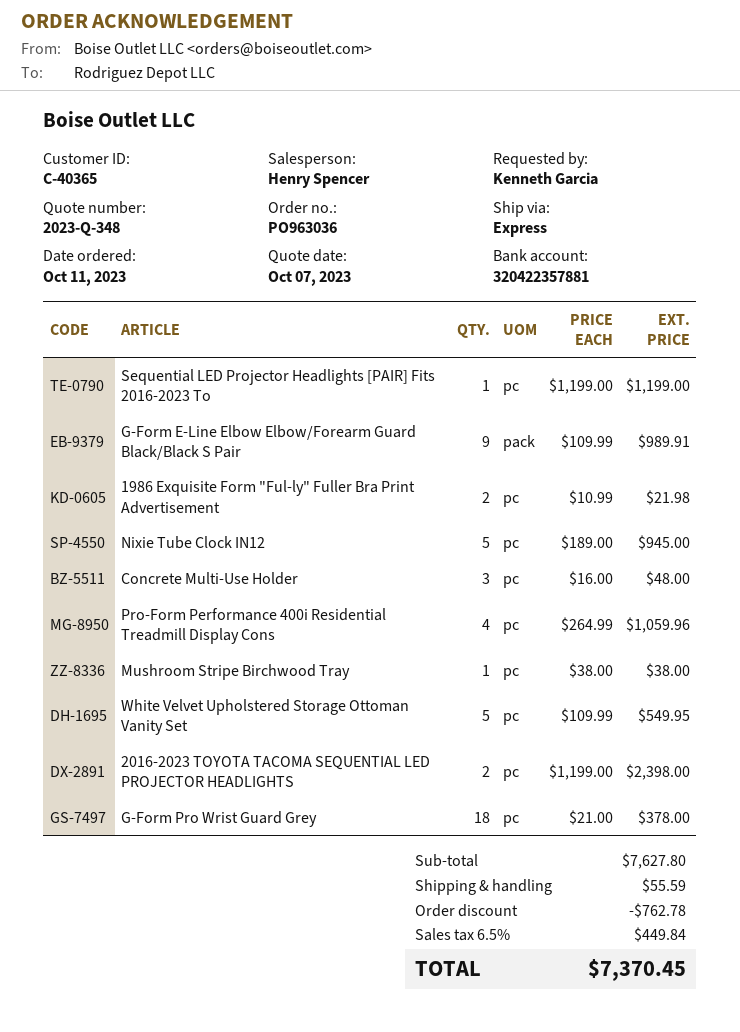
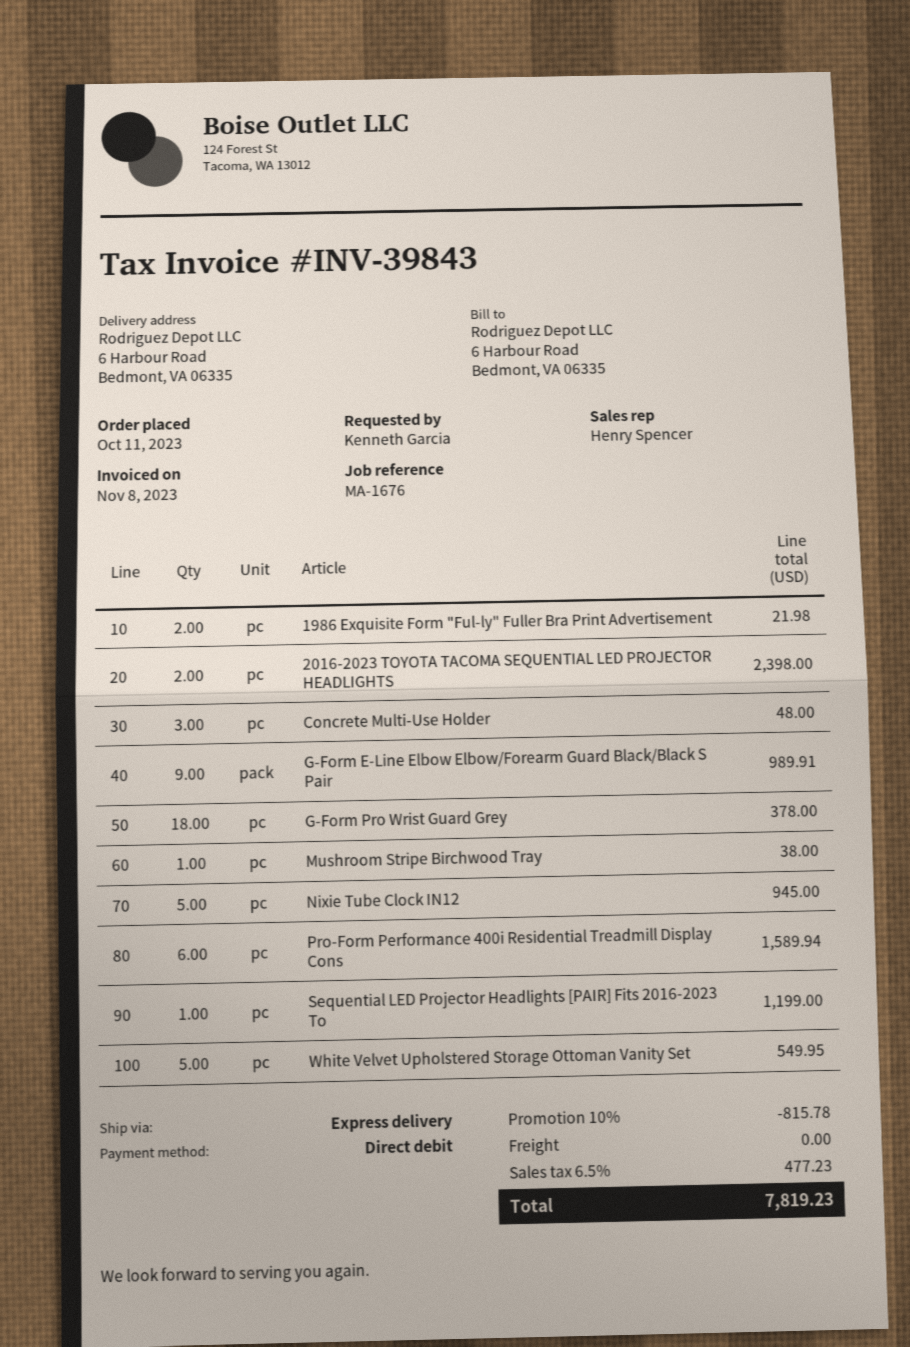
Pro-Form Performance 400i Residential Treadmill Display Cons: 4 for 1059.96 -> 6 for 1589.94
discount: 762.78 -> 815.78
shipping: 55.59 -> 0.00
tax: 6.5% = 449.84 -> 6.5% = 477.23
total: 7370.45 -> 7819.23

